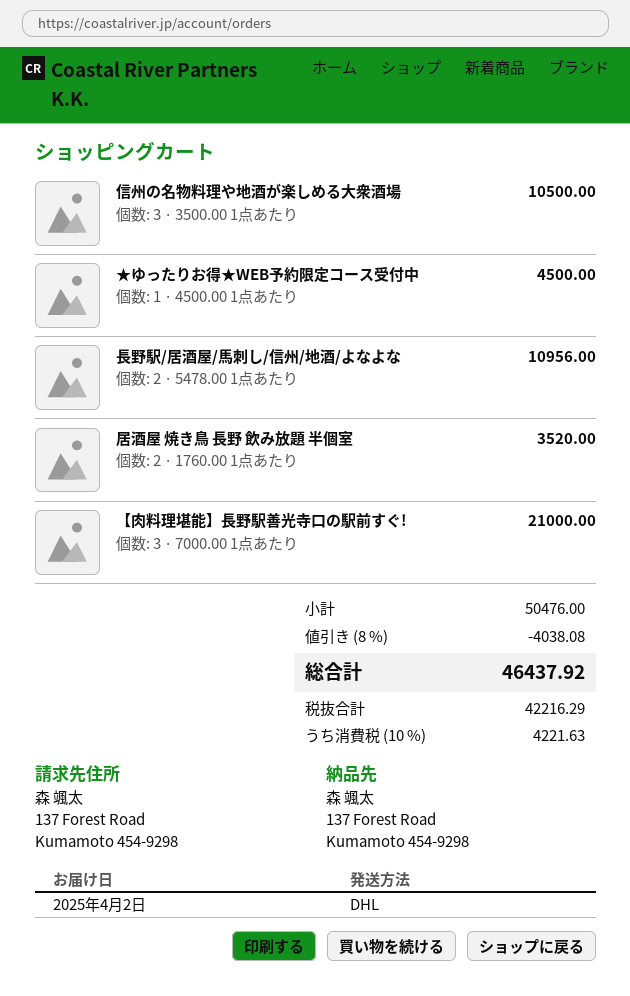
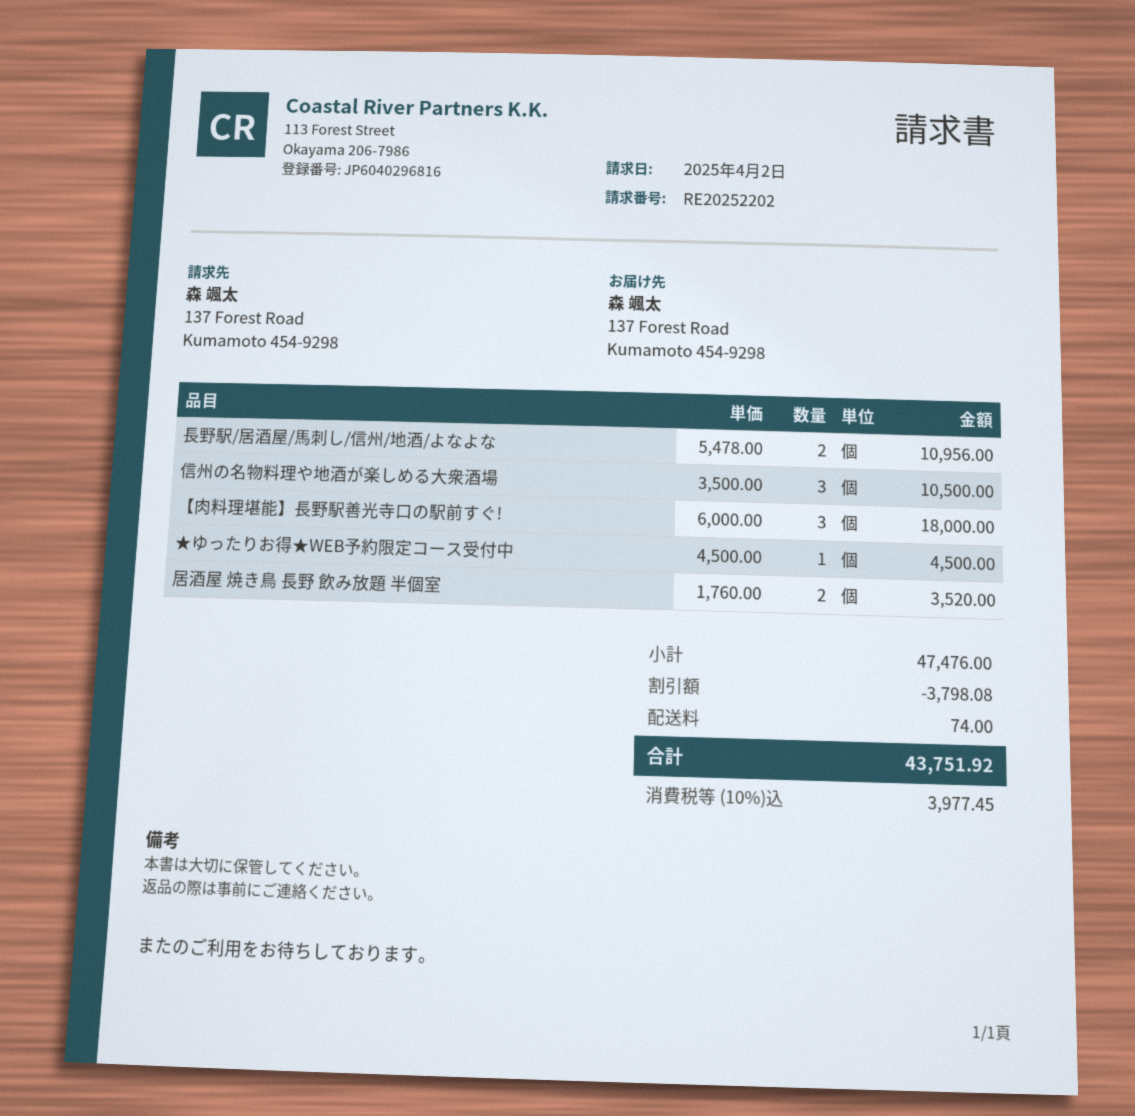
【肉料理堪能】長野駅善光寺口の駅前すぐ!: 3 x 7000.00 = 21000.00 -> 3 x 6000.00 = 18000.00
subtotal: 50476.00 -> 47476.00
discount: 4038.08 -> 3798.08
shipping: none -> 74.00
tax: 10% = 4221.63 -> 10% = 3977.45
total: 46437.92 -> 43751.92

